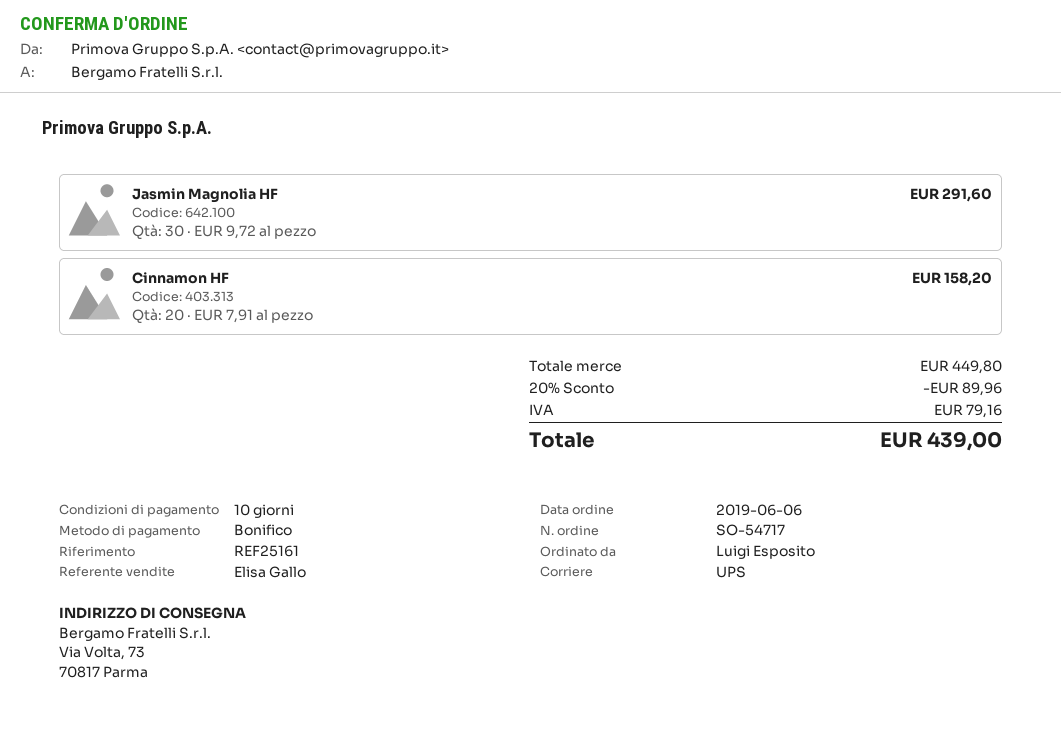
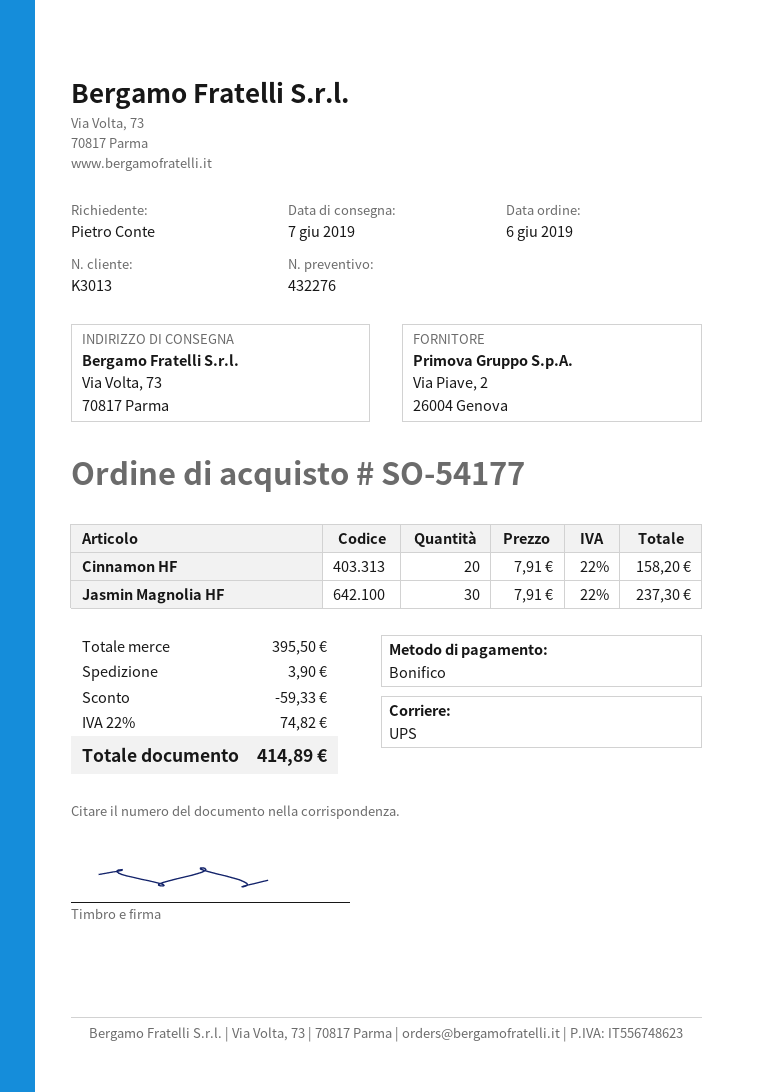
order number: SO-54717 -> SO-54177
ordered by: Luigi Esposito -> Pietro Conte
Jasmin Magnolia HF: 30 x 9.72 = 291.60 -> 30 x 7.91 = 237.30
subtotal: 449.80 -> 395.50
discount: 89.96 -> 59.33
shipping: none -> 3.90
tax: 79.16 -> 74.82
total: 439.00 -> 414.89

